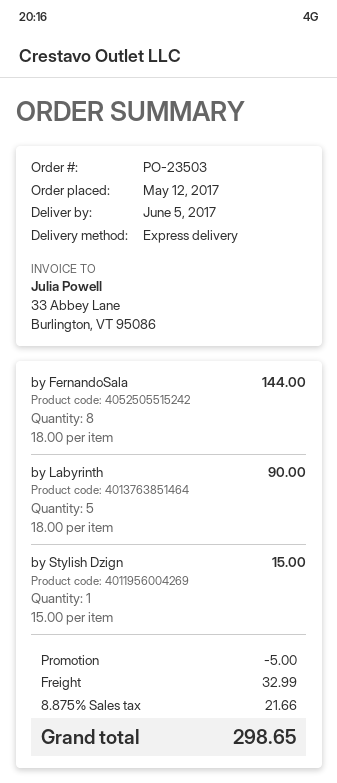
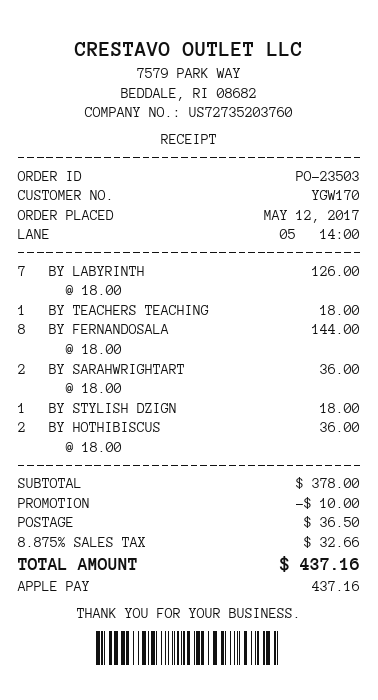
by Labyrinth: 5 x 18.00 = 90.00 -> 7 x 18.00 = 126.00
by Stylish Dzign: 1 x 15.00 = 15.00 -> 1 x 18.00 = 18.00
BY TEACHERS TEACHING: none -> 1 x 18.00 = 18.00
BY SARAHWRIGHTART: none -> 2 x 18.00 = 36.00
BY HOTHIBISCUS: none -> 2 x 18.00 = 36.00
discount: 5.00 -> 10.00
shipping: 32.99 -> 36.50
tax: 8.875% = 21.66 -> 8.875% = 32.66
total: 298.65 -> 437.16

